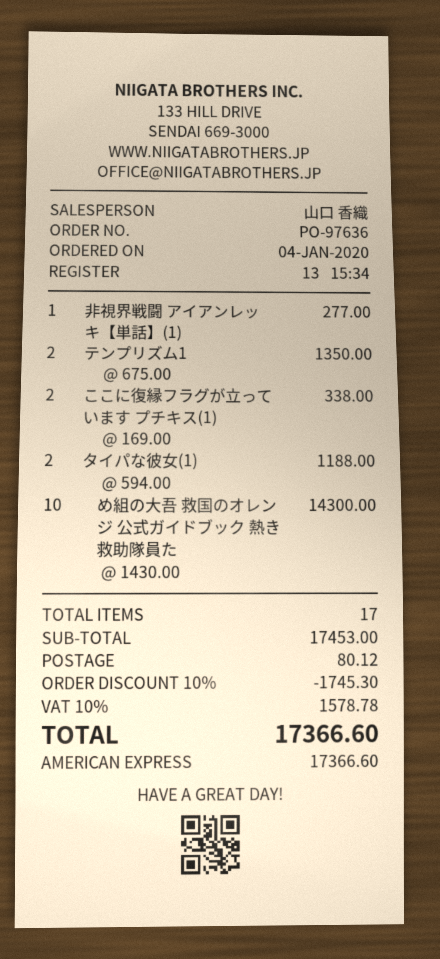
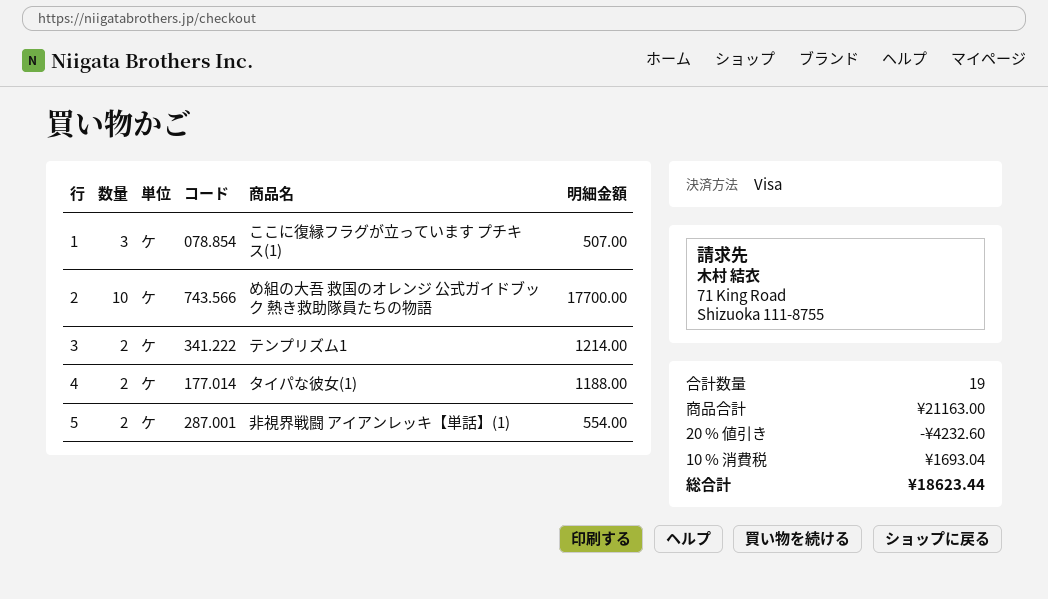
payment method: American Express -> Visa
非視界戦闘 アイアンレッキ【単話】(1): 1 for 277.00 -> 2 for 554.00
テンプリズム1: 2 for 1350.00 -> 2 for 1214.00
ここに復縁フラグが立っています プチキス(1): 2 for 338.00 -> 3 for 507.00
め組の大吾 救国のオレンジ 公式ガイドブック 熱き救助隊員た: 10 for 14300.00 -> 10 for 17700.00
total quantity: 17 -> 19
subtotal: 17453.00 -> 21163.00
discount: 10% = 1745.30 -> 20% = 4232.60
shipping: 80.12 -> none
tax: 10% = 1578.78 -> 10% = 1693.04
total: 17366.60 -> 18623.44

